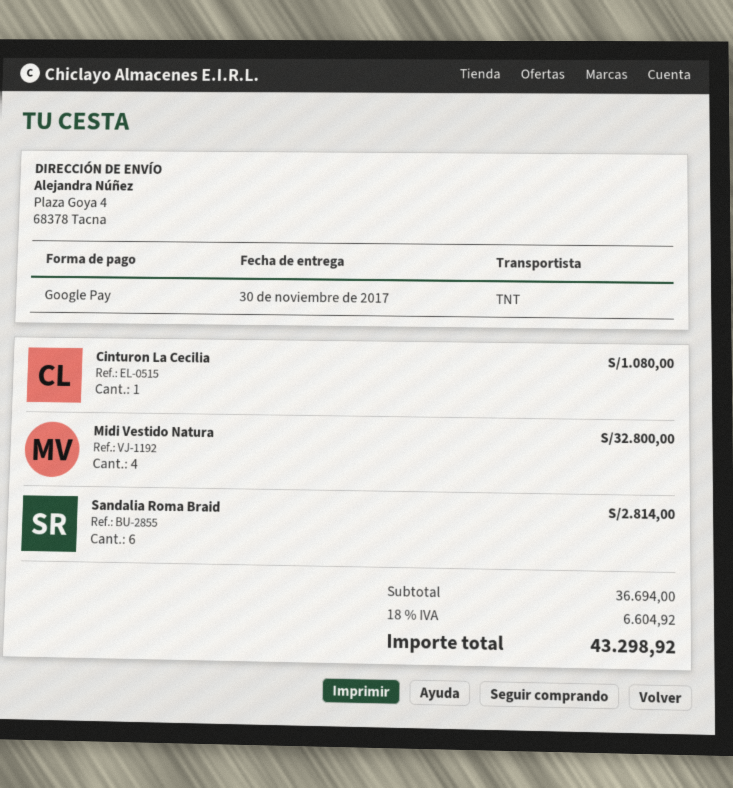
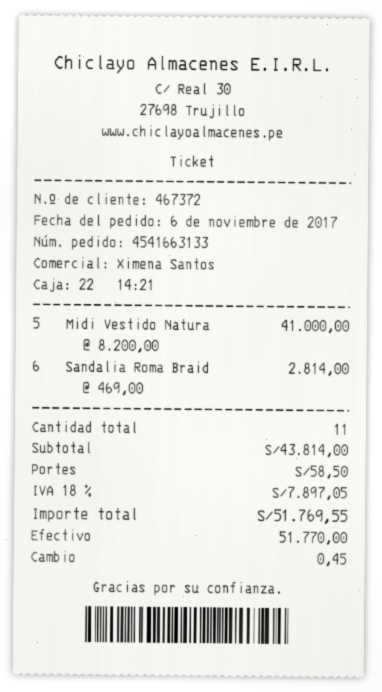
payment method: Google Pay -> cash
Cinturon La Cecilia: 1 for 1080.00 -> none
Midi Vestido Natura: 4 for 32800.00 -> 5 for 41000.00
subtotal: 36694.00 -> 43814.00
shipping: none -> 58.50
tax: 18% = 6604.92 -> 18% = 7897.05
total: 43298.92 -> 51769.55

